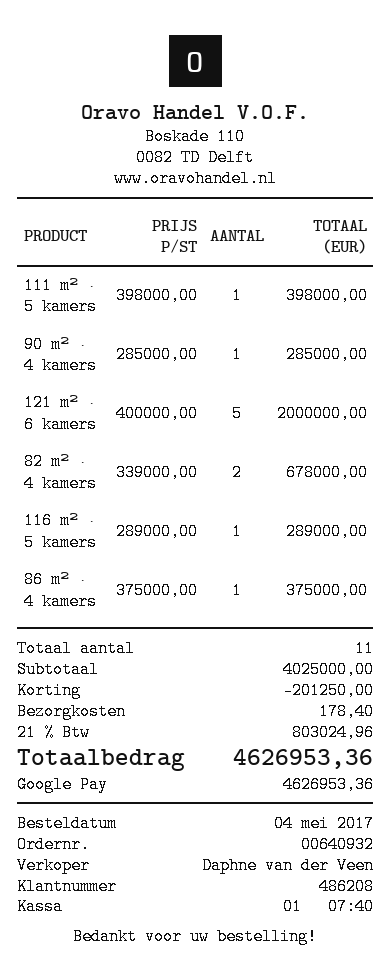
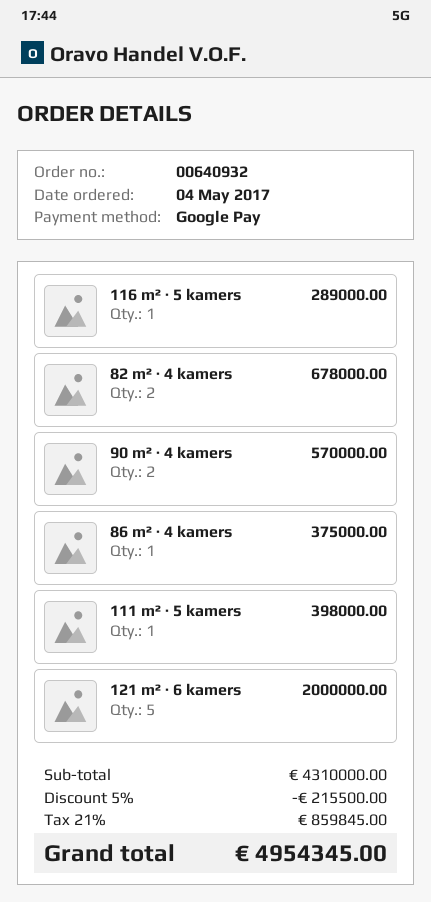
90 m² · 4 kamers: 1 for 285000.00 -> 2 for 570000.00
subtotal: 4025000.00 -> 4310000.00
discount: 201250.00 -> 215500.00
shipping: 178.40 -> none
tax: 21% = 803024.96 -> 21% = 859845.00
total: 4626953.36 -> 4954345.00

